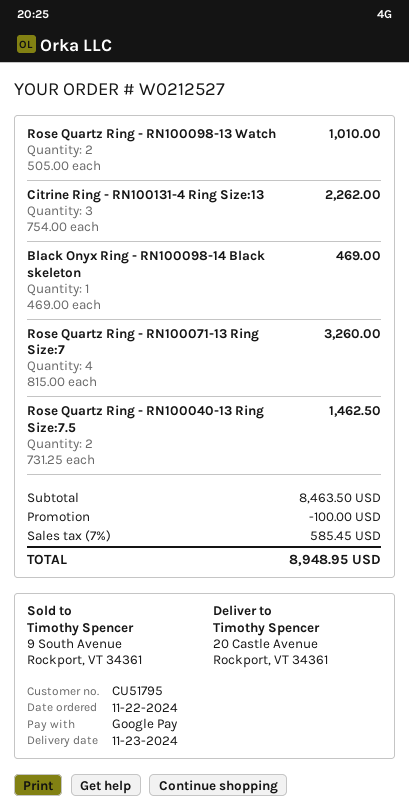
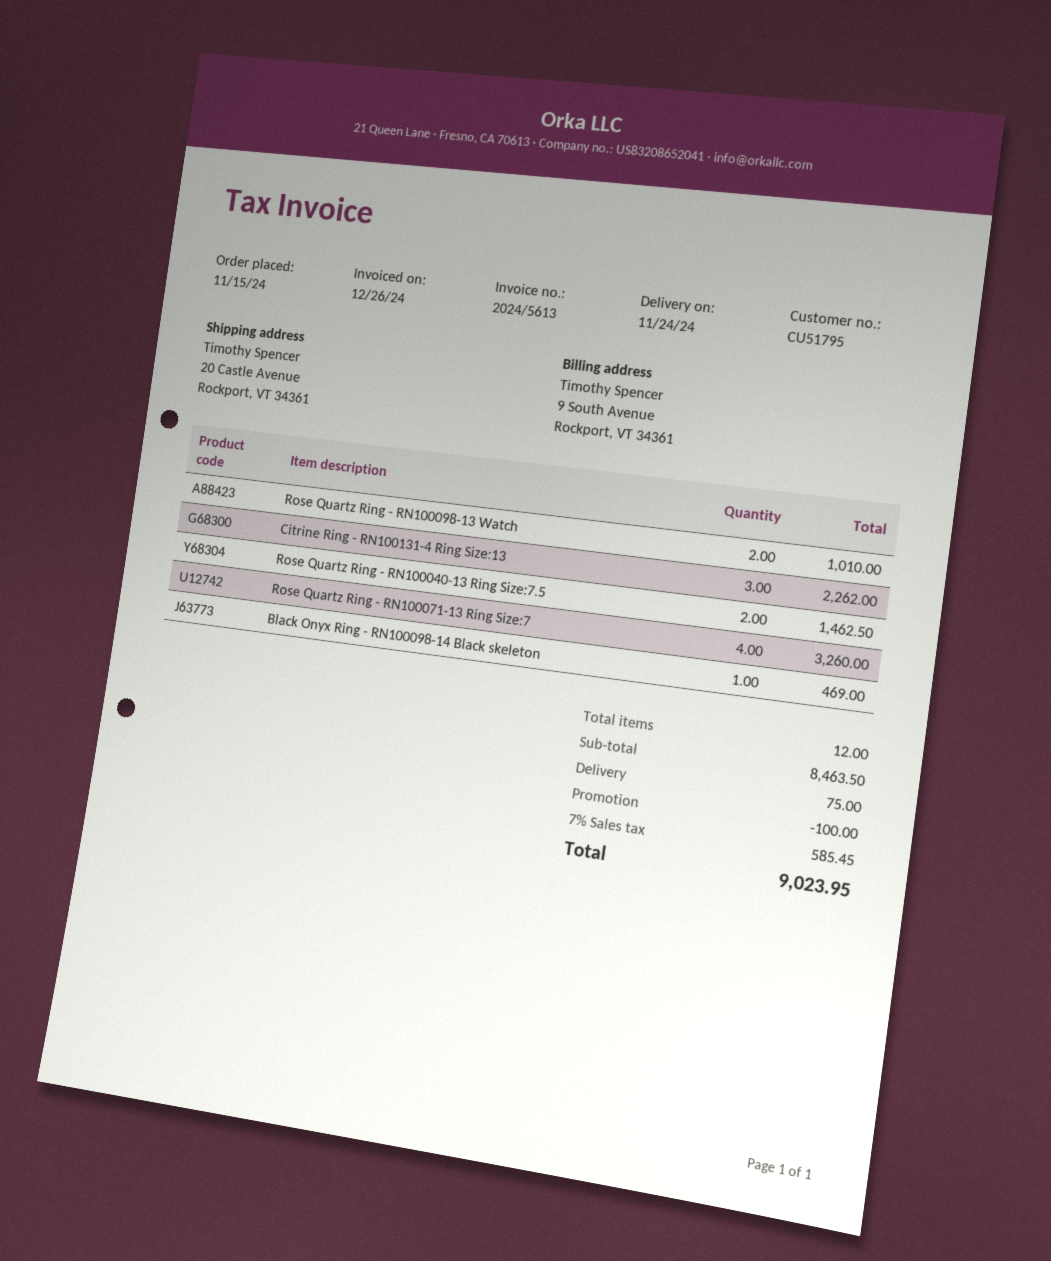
order date: 2024-11-22 -> 2024-11-15
delivery date: 2024-11-23 -> 2024-11-24
shipping: none -> 75.00
total: 8948.95 -> 9023.95

